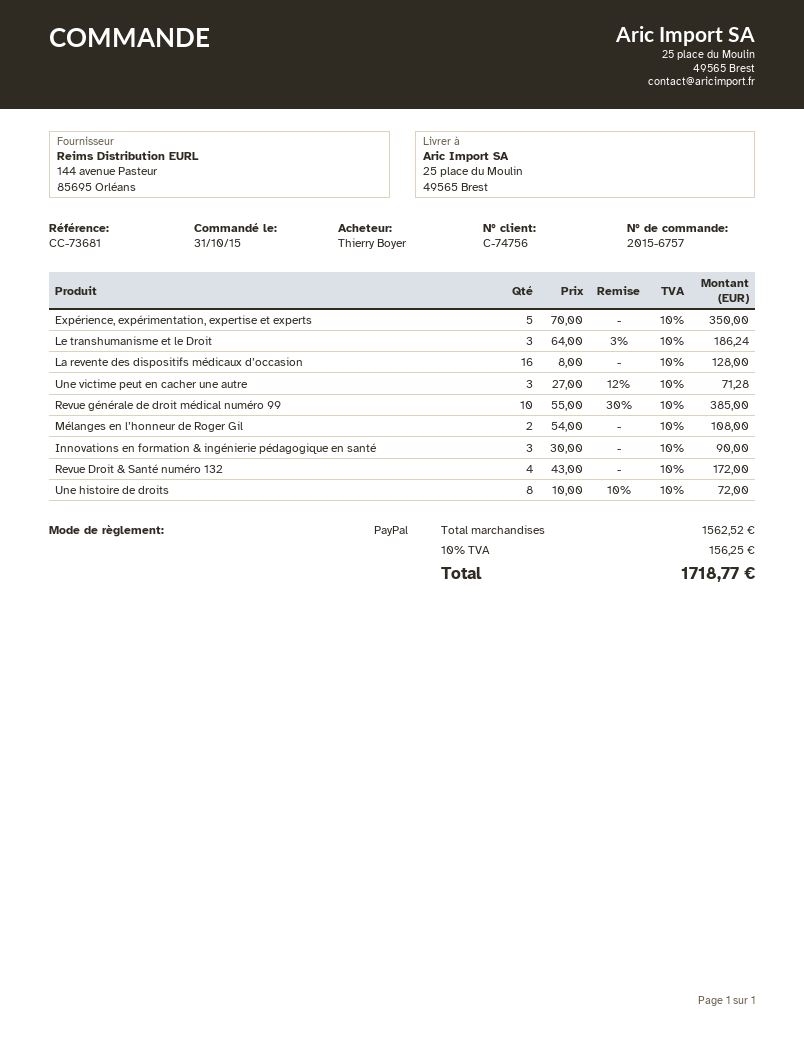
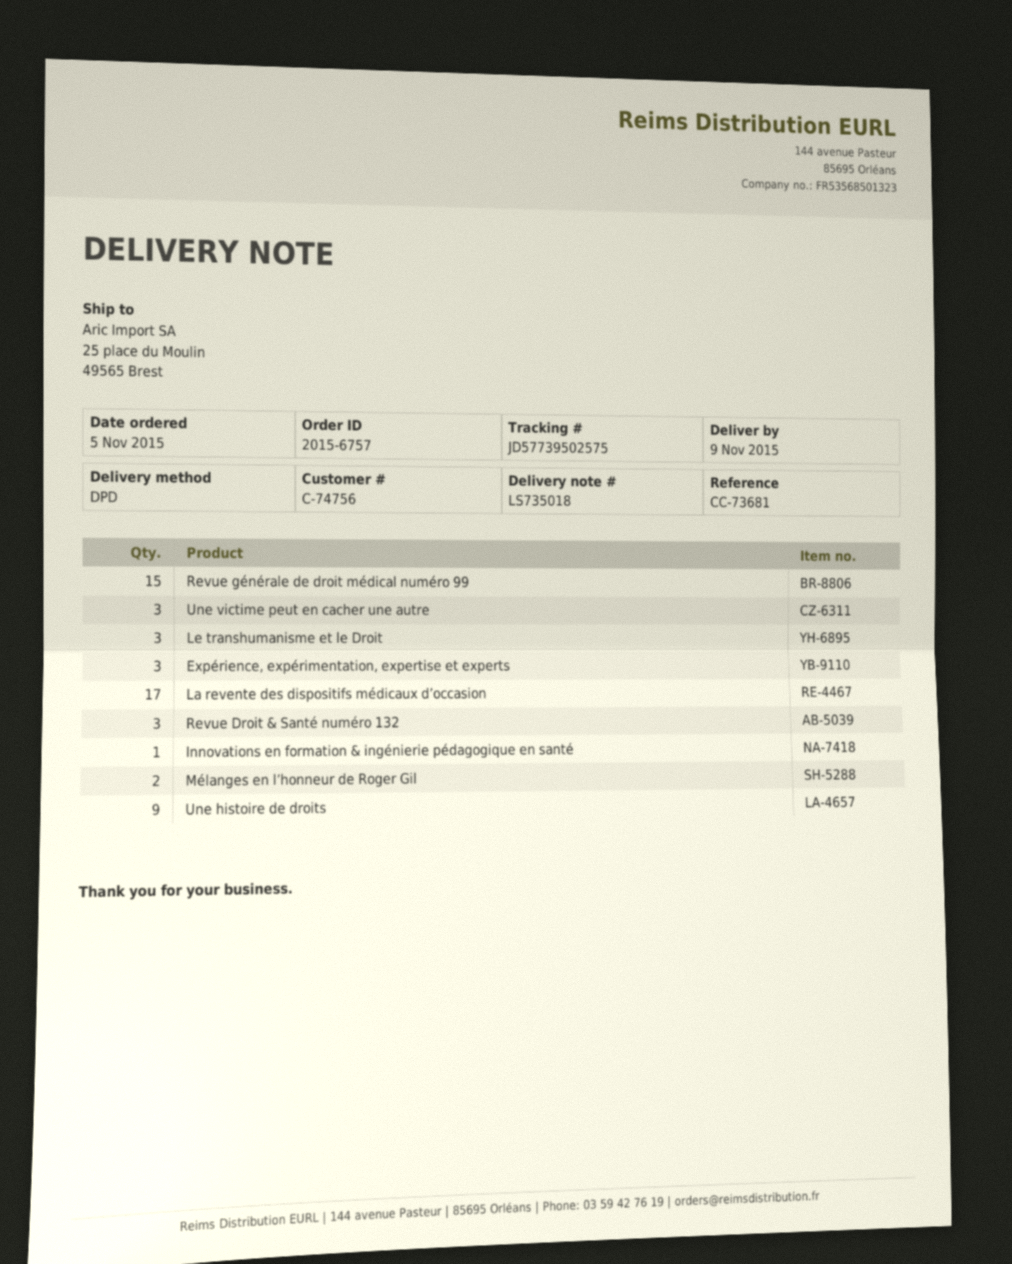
order date: 2015-10-31 -> 2015-11-05
Expérience, expérimentation, expertise et experts: 5 -> 3
La revente des dispositifs médicaux d’occasion: 16 -> 17
Revue générale de droit médical numéro 99: 10 -> 15
Innovations en formation & ingénierie pédagogique en santé: 3 -> 1
Revue Droit & Santé numéro 132: 4 -> 3
Une histoire de droits: 8 -> 9

